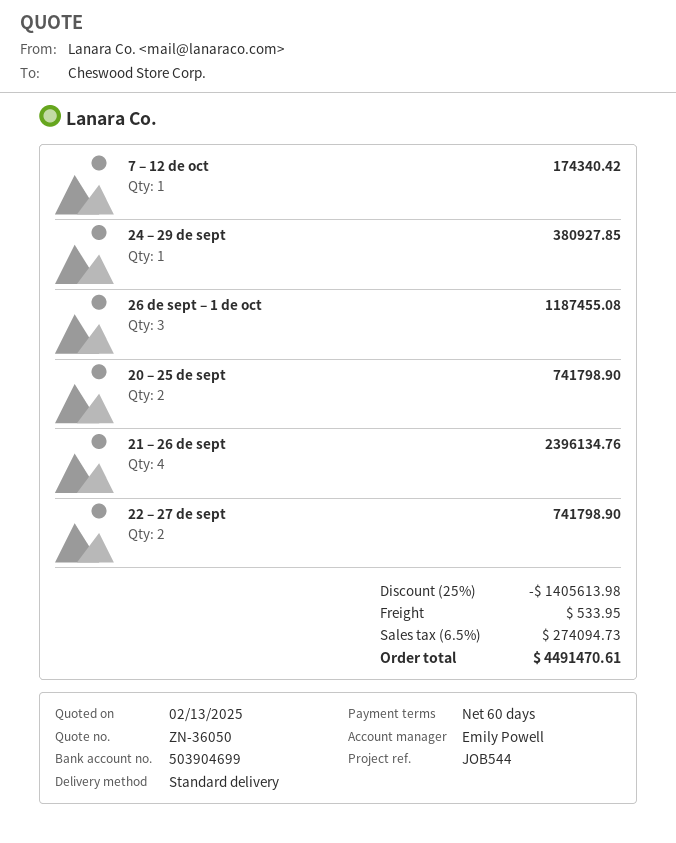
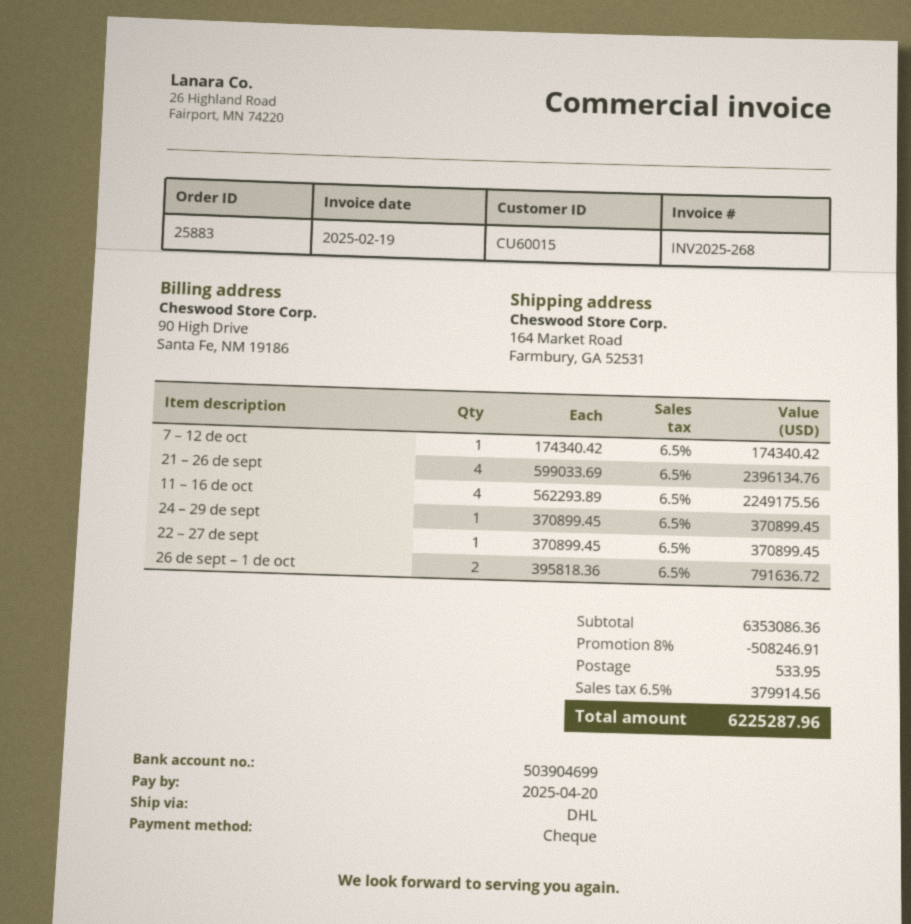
shipping method: standard -> DHL
24 – 29 de sept: 1 for 380927.85 -> 1 for 370899.45
26 de sept – 1 de oct: 3 for 1187455.08 -> 2 for 791636.72
20 – 25 de sept: 2 for 741798.90 -> none
22 – 27 de sept: 2 for 741798.90 -> 1 for 370899.45
11 – 16 de oct: none -> 4 for 2249175.56
discount: 25% = 1405613.98 -> 8% = 508246.91
tax: 6.5% = 274094.73 -> 6.5% = 379914.56
total: 4491470.61 -> 6225287.96

